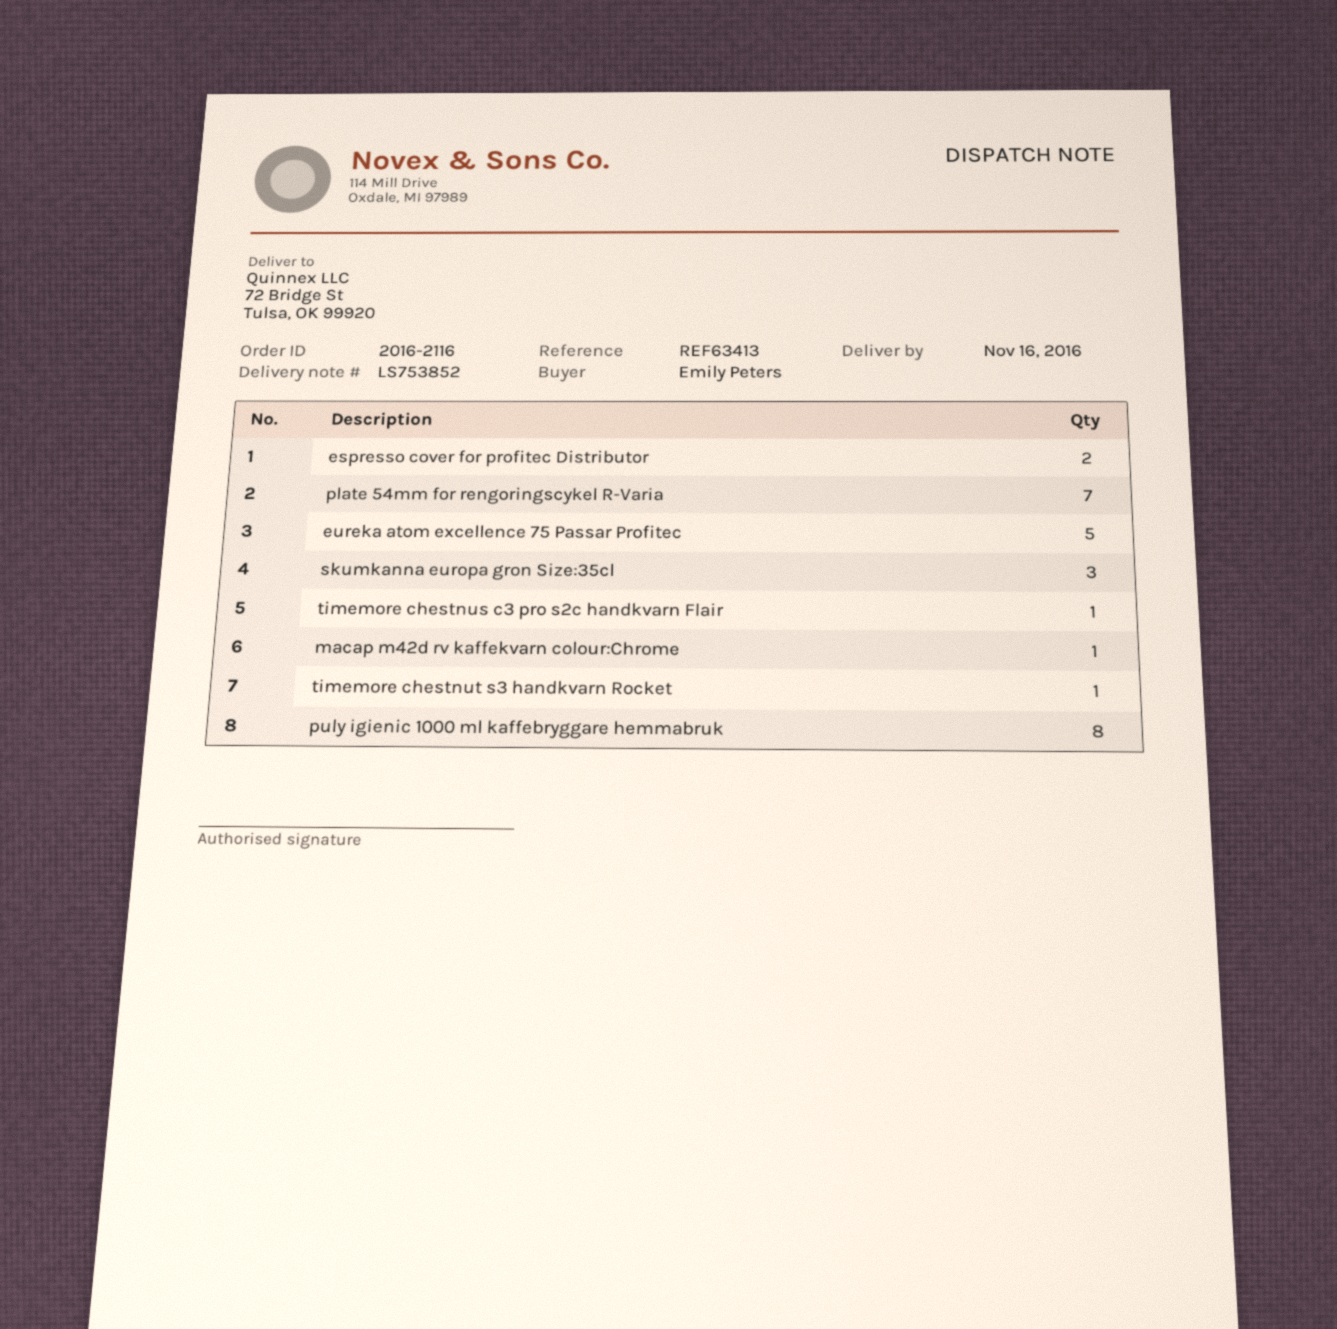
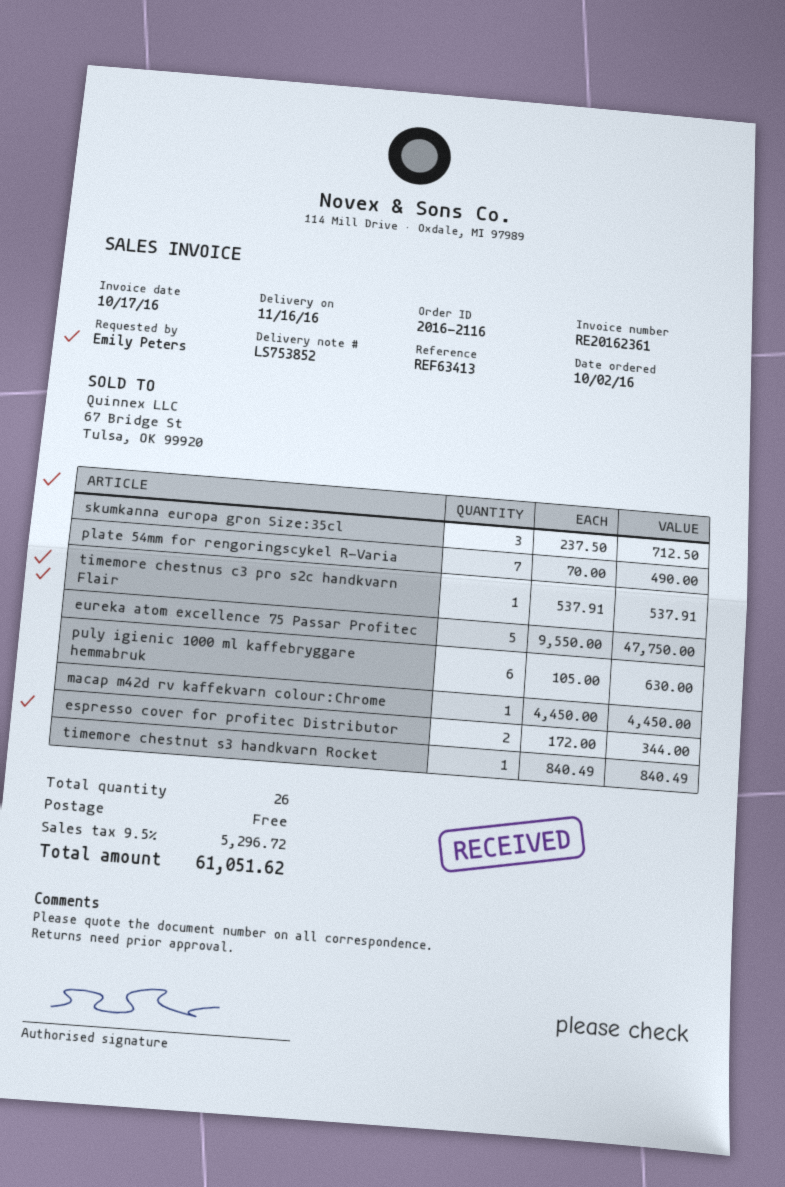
puly igienic 1000 ml kaffebryggare hemmabruk: 8 -> 6

